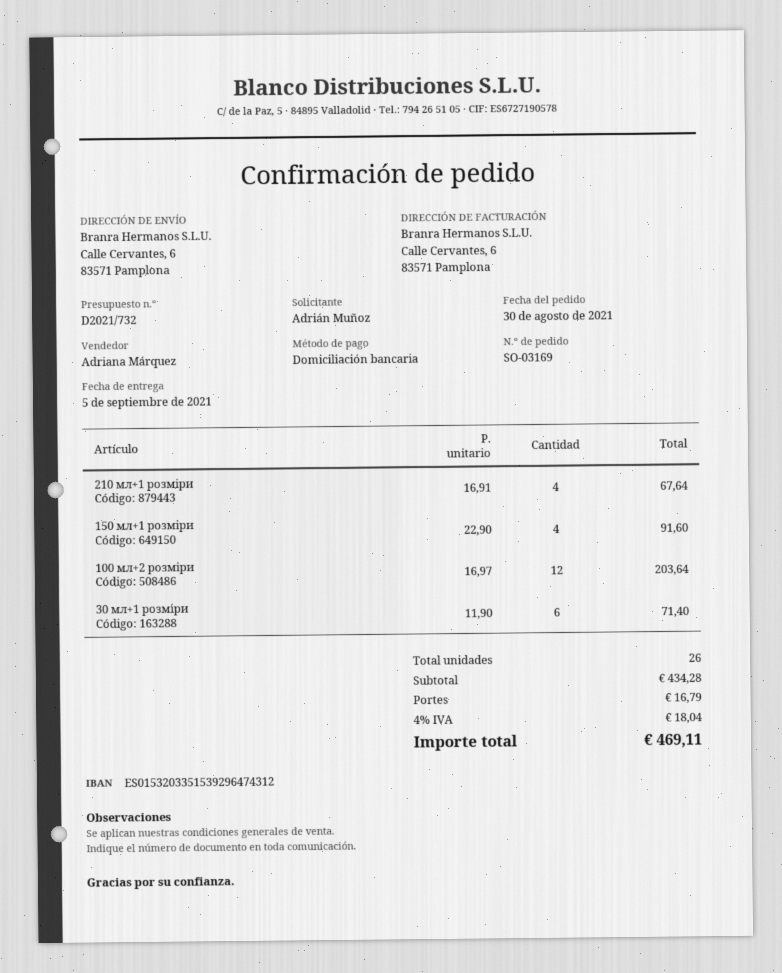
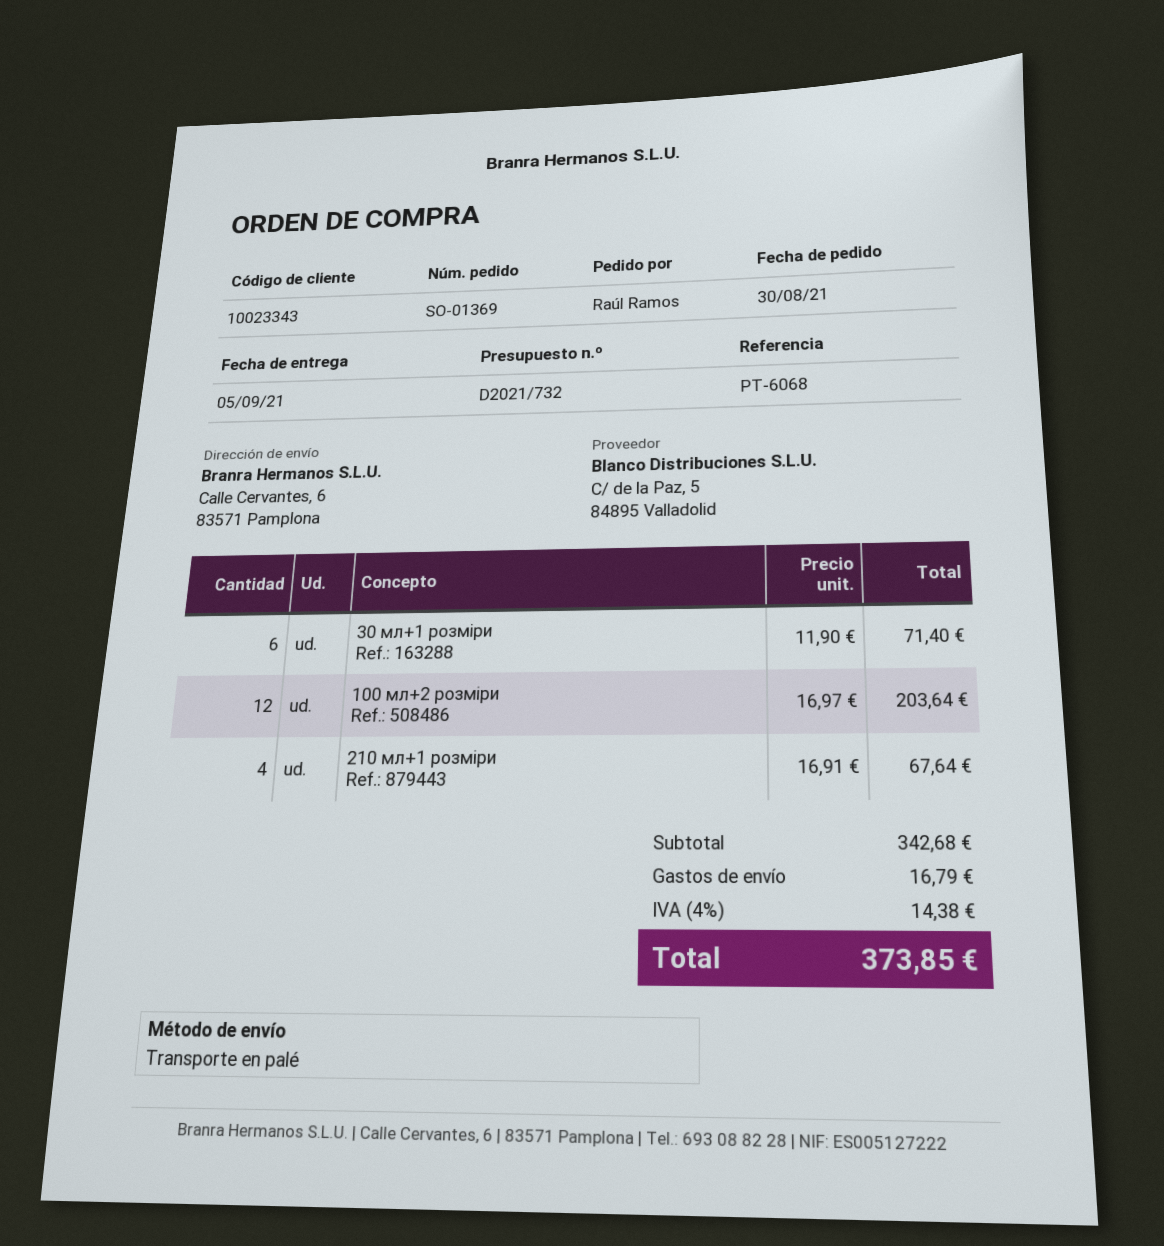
order number: SO-03169 -> SO-01369
ordered by: Adrián Muñoz -> Raúl Ramos
150 мл+1 розміри: 4 x 22.90 = 91.60 -> none
subtotal: 434.28 -> 342.68
tax: 4% = 18.04 -> 4% = 14.38
total: 469.11 -> 373.85

